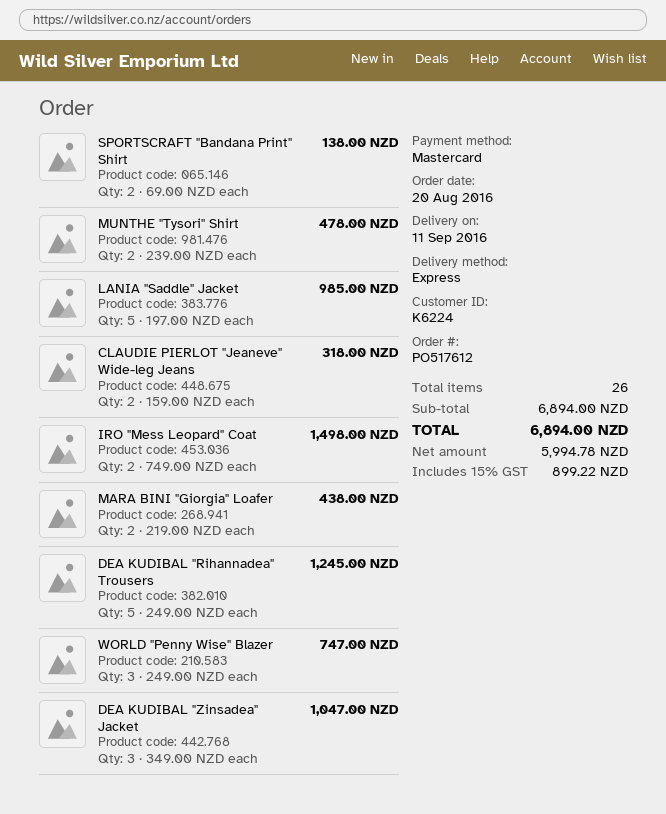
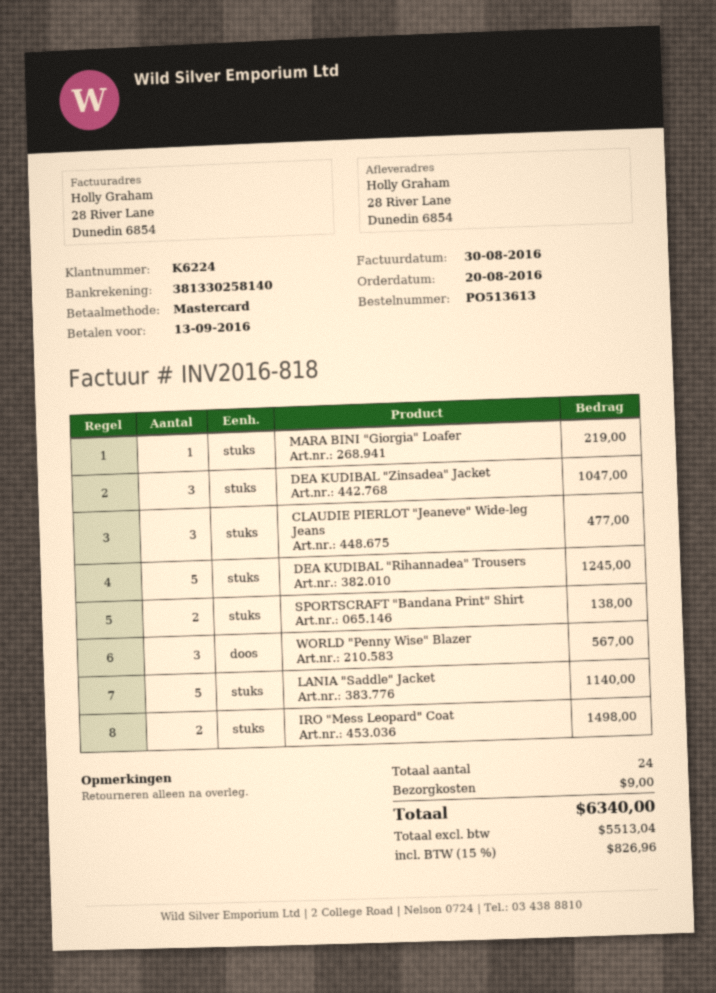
order number: PO517612 -> PO513613
MUNTHE "Tysori" Shirt: 2 for 478.00 -> none
LANIA "Saddle" Jacket: 5 for 985.00 -> 5 for 1140.00
CLAUDIE PIERLOT "Jeaneve" Wide-leg Jeans: 2 for 318.00 -> 3 for 477.00
MARA BINI "Giorgia" Loafer: 2 for 438.00 -> 1 for 219.00
WORLD "Penny Wise" Blazer: 3 for 747.00 -> 3 for 567.00
total quantity: 26 -> 24
shipping: none -> 9.00
net: 5994.78 -> 5513.04
tax: 15% = 899.22 -> 15% = 826.96
total: 6894.00 -> 6340.00

